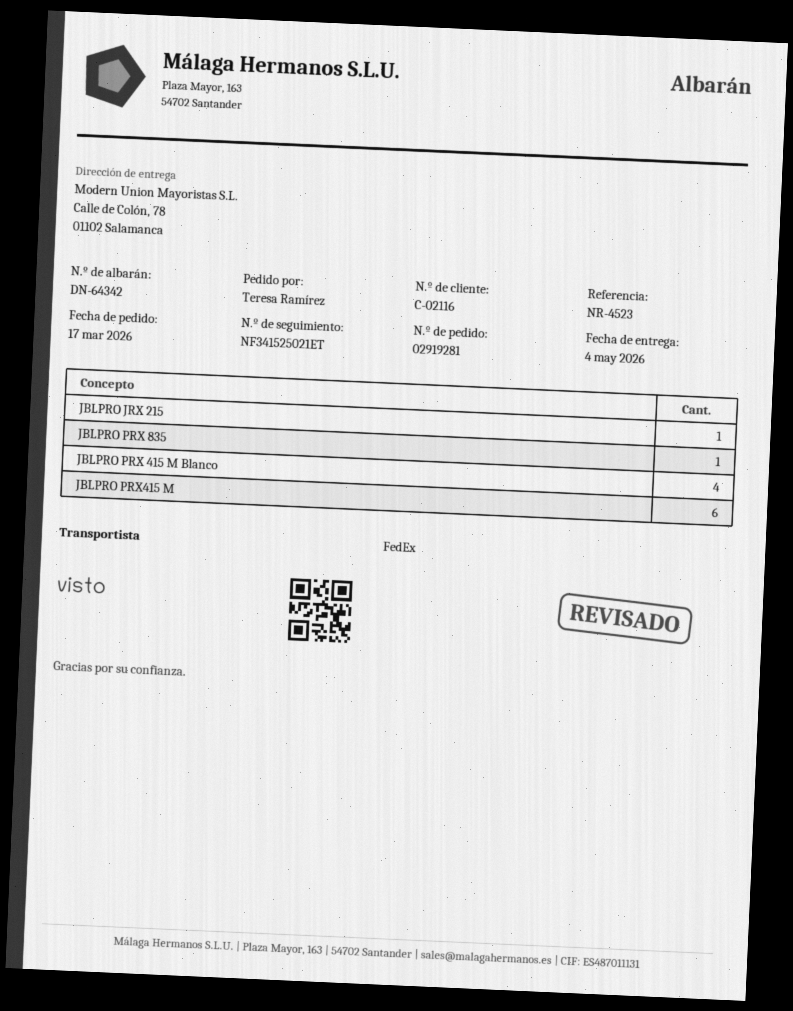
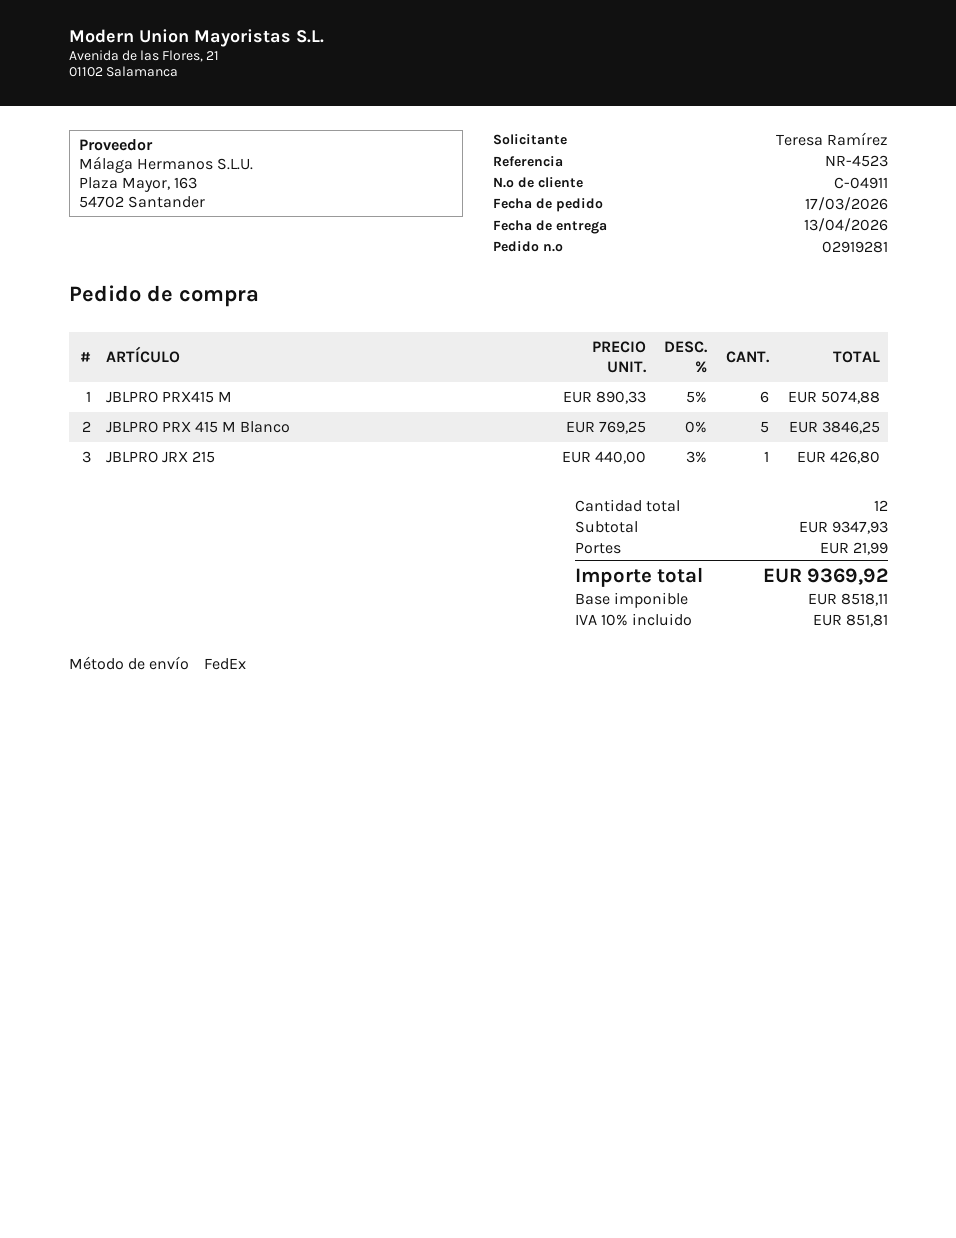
delivery date: 2026-05-04 -> 2026-04-13
customer number: C-02116 -> C-04911
JBLPRO PRX 835: 1 -> none
JBLPRO PRX 415 M Blanco: 4 -> 5

